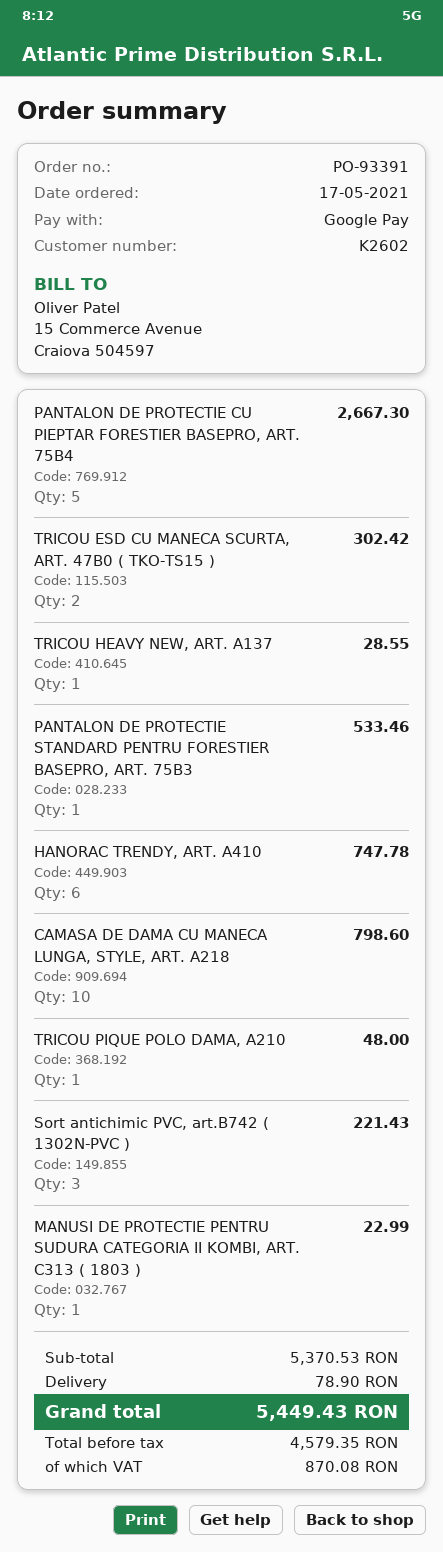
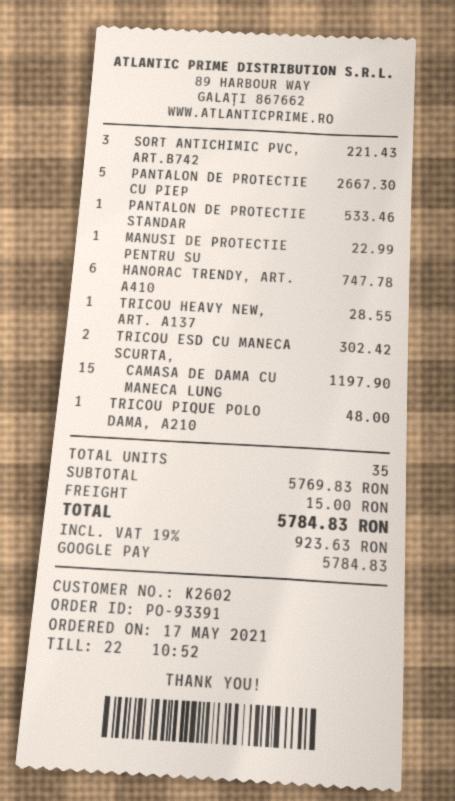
CAMASA DE DAMA CU MANECA LUNGA, STYLE, ART. A218: 10 for 798.60 -> 15 for 1197.90
subtotal: 5370.53 -> 5769.83
shipping: 78.90 -> 15.00
tax: 870.08 -> 923.63
total: 5449.43 -> 5784.83

